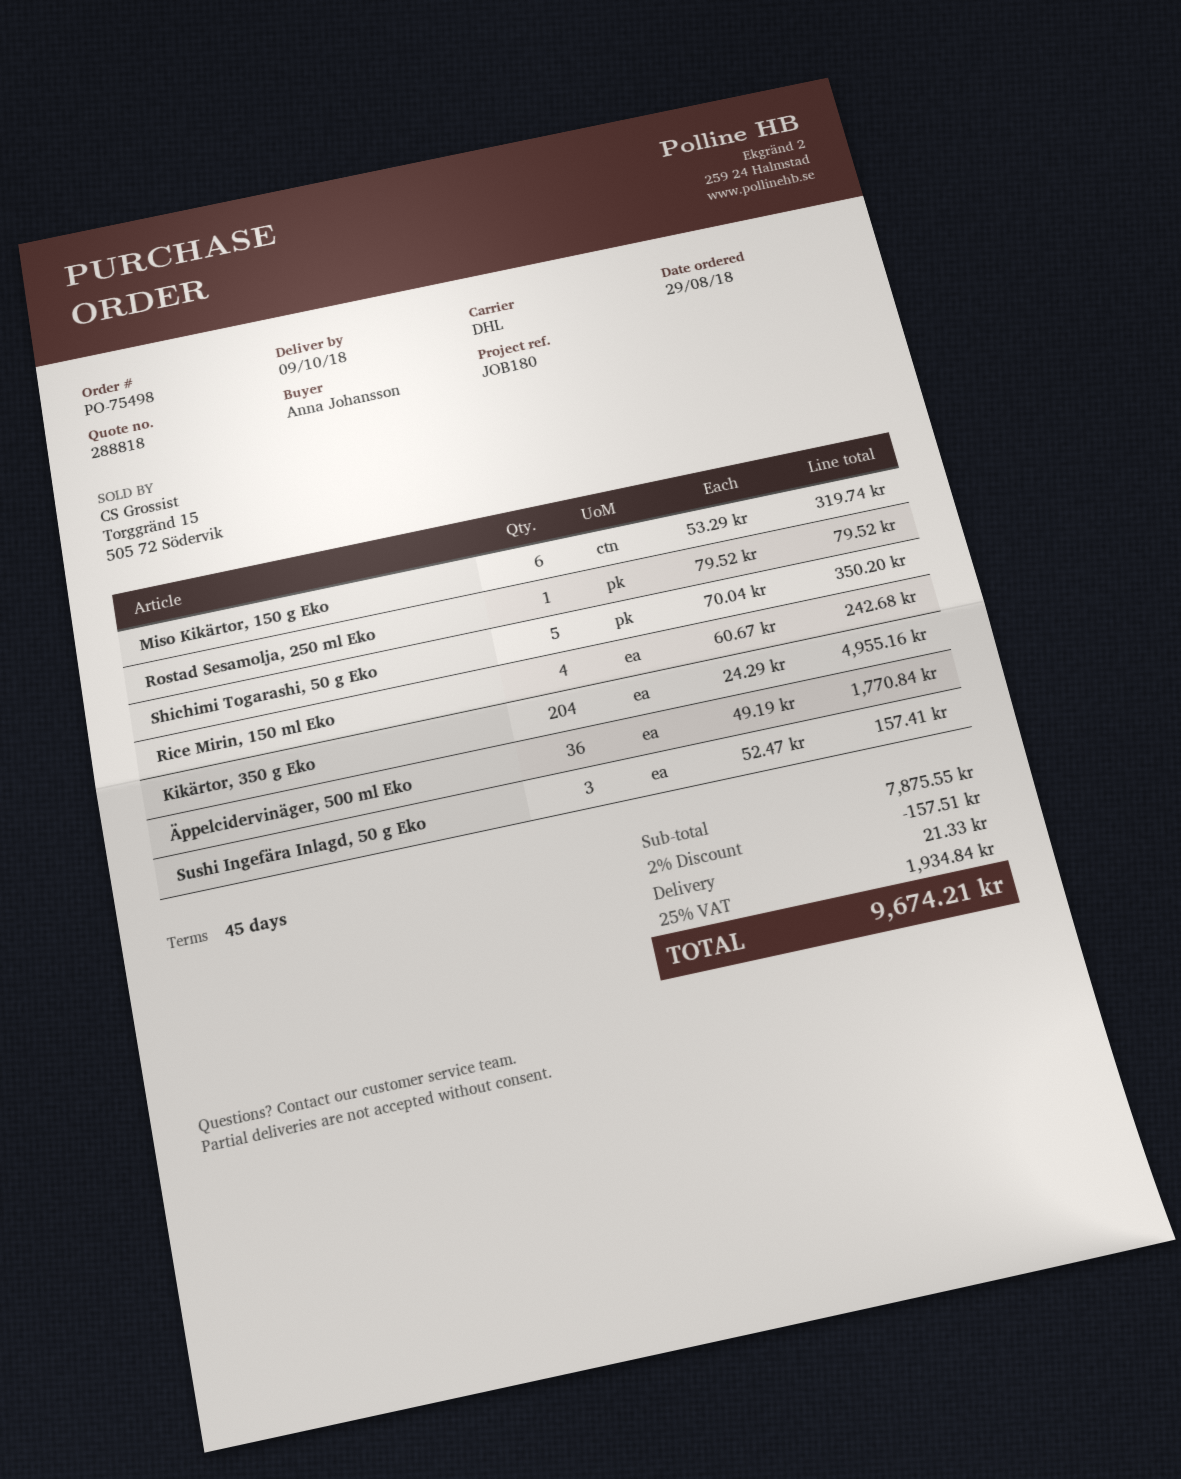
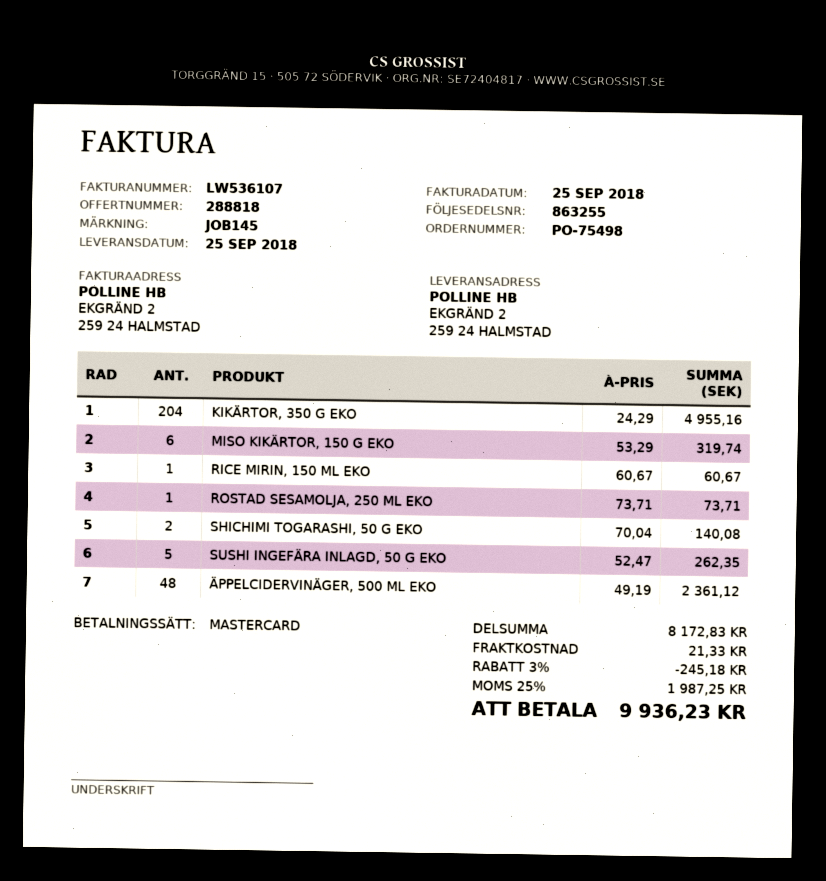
delivery date: 2018-10-09 -> 2018-09-25
reference: JOB180 -> JOB145
Rostad Sesamolja, 250 ml Eko: 1 x 79.52 = 79.52 -> 1 x 73.71 = 73.71
Shichimi Togarashi, 50 g Eko: 5 x 70.04 = 350.20 -> 2 x 70.04 = 140.08
Rice Mirin, 150 ml Eko: 4 x 60.67 = 242.68 -> 1 x 60.67 = 60.67
Äppelcidervinäger, 500 ml Eko: 36 x 49.19 = 1770.84 -> 48 x 49.19 = 2361.12
Sushi Ingefära Inlagd, 50 g Eko: 3 x 52.47 = 157.41 -> 5 x 52.47 = 262.35
subtotal: 7875.55 -> 8172.83
discount: 2% = 157.51 -> 3% = 245.18
tax: 25% = 1934.84 -> 25% = 1987.25
total: 9674.21 -> 9936.23

